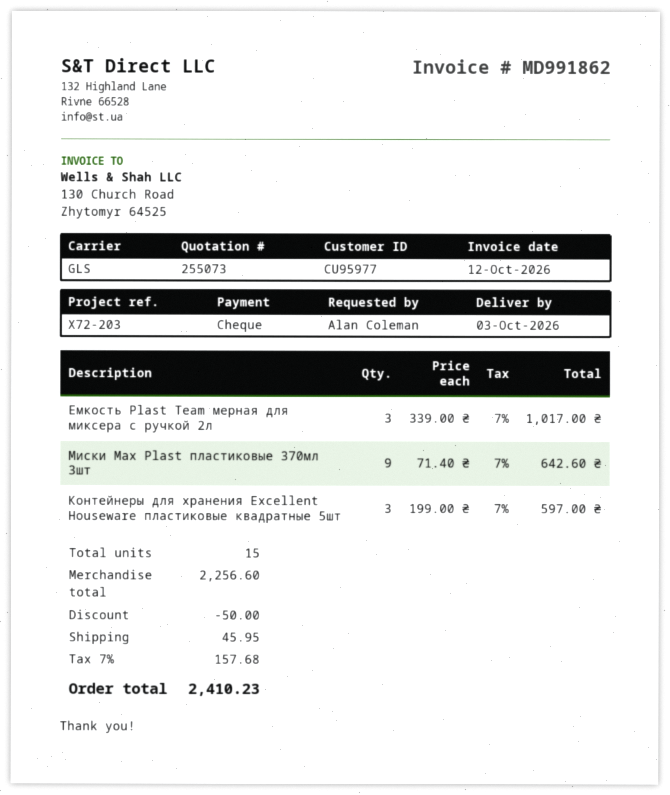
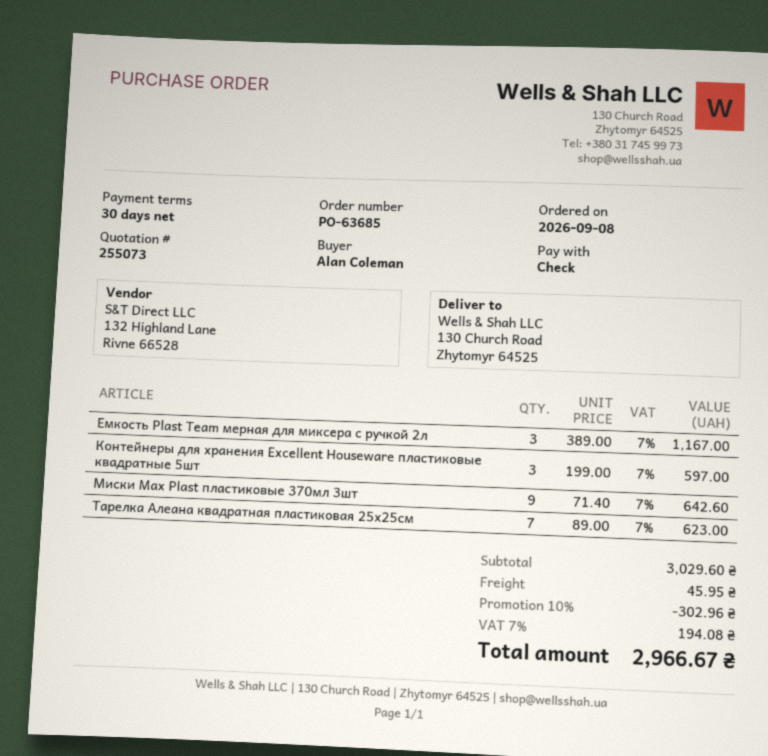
Емкость Plast Team мерная для миксера с ручкой 2л: 3 x 339.00 = 1017.00 -> 3 x 389.00 = 1167.00
Тарелка Алеана квадратная пластиковая 25x25см: none -> 7 x 89.00 = 623.00
subtotal: 2256.60 -> 3029.60
discount: 50.00 -> 302.96
tax: 7% = 157.68 -> 7% = 194.08
total: 2410.23 -> 2966.67

